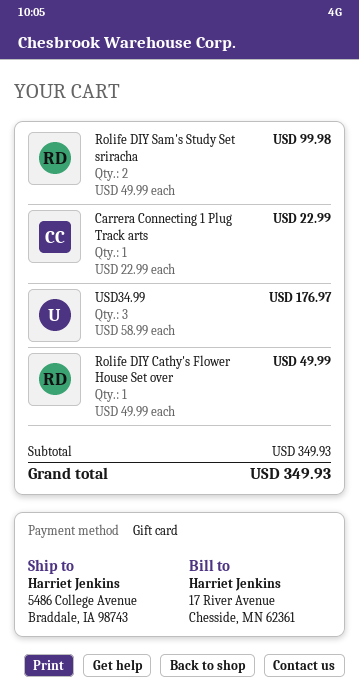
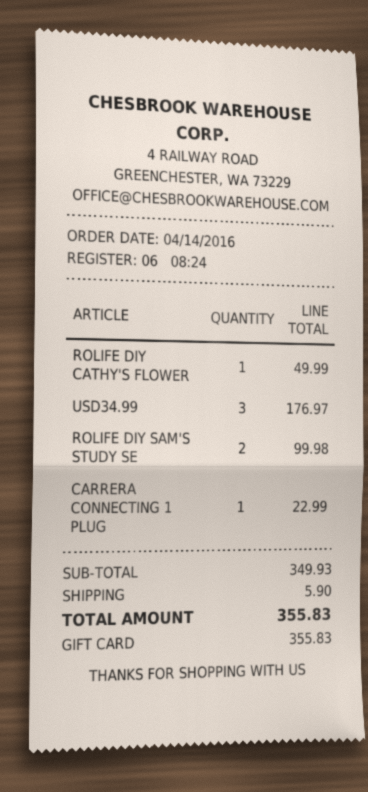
shipping: none -> 5.90
total: 349.93 -> 355.83

